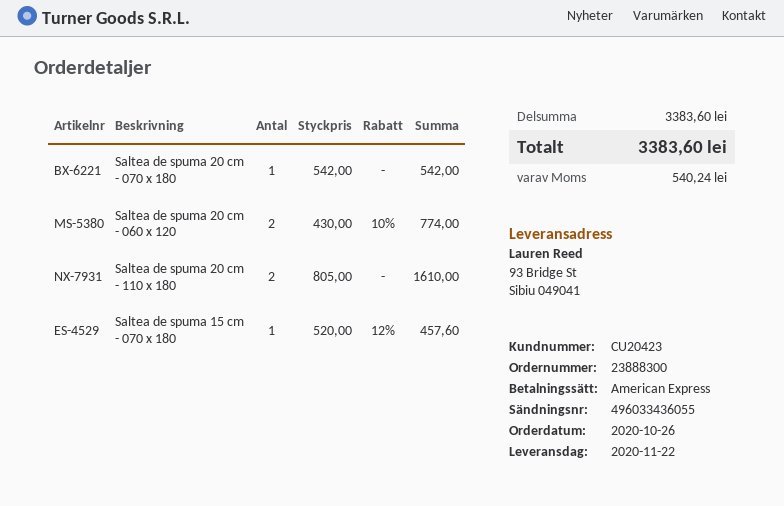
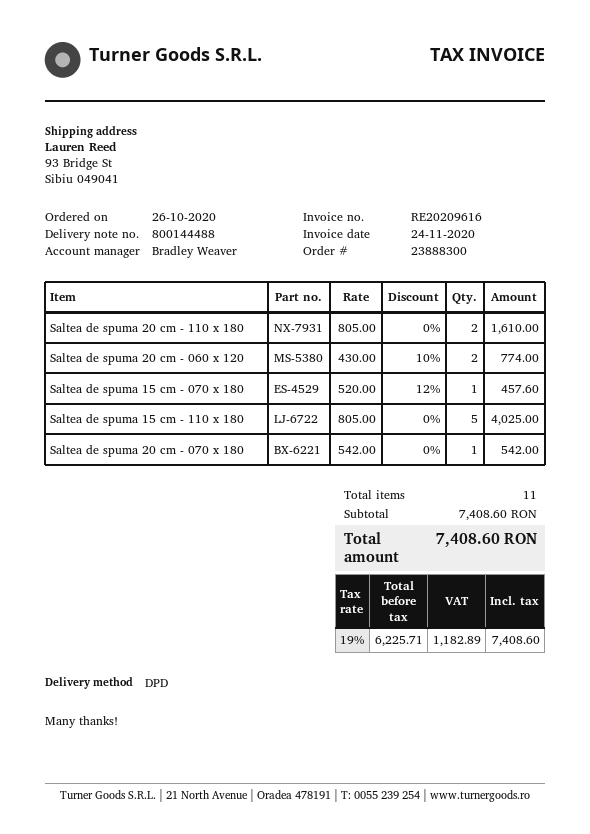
Saltea de spuma 15 cm - 110 x 180: none -> 5 x 805.00 = 4025.00
subtotal: 3383.60 -> 7408.60
tax: 540.24 -> 1182.89
total: 3383.60 -> 7408.60

